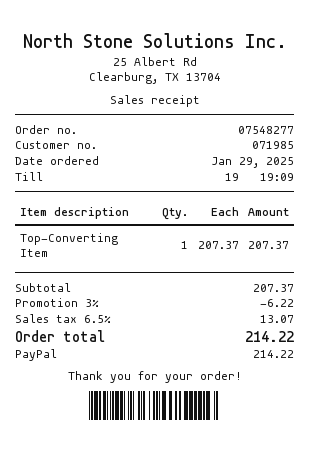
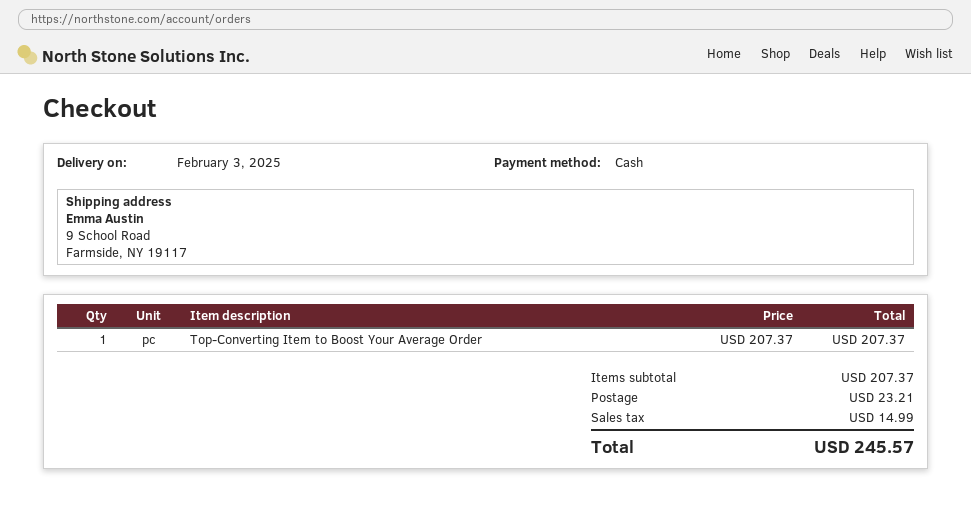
payment method: PayPal -> cash
discount: 3% = 6.22 -> none
shipping: none -> 23.21
tax: 13.07 -> 14.99
total: 214.22 -> 245.57

